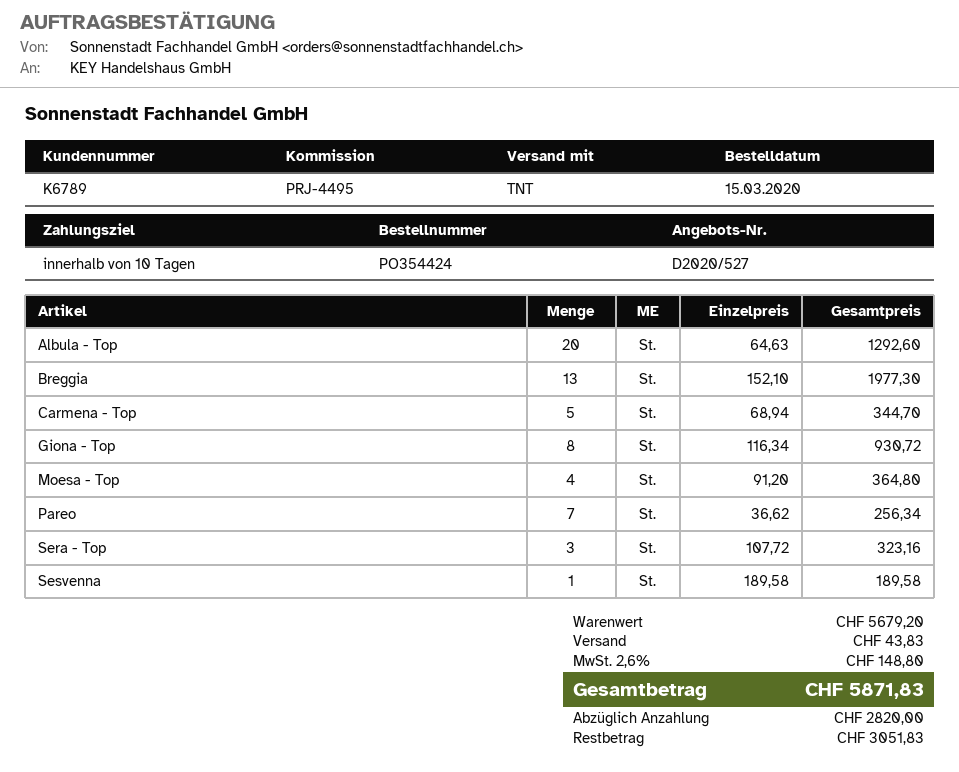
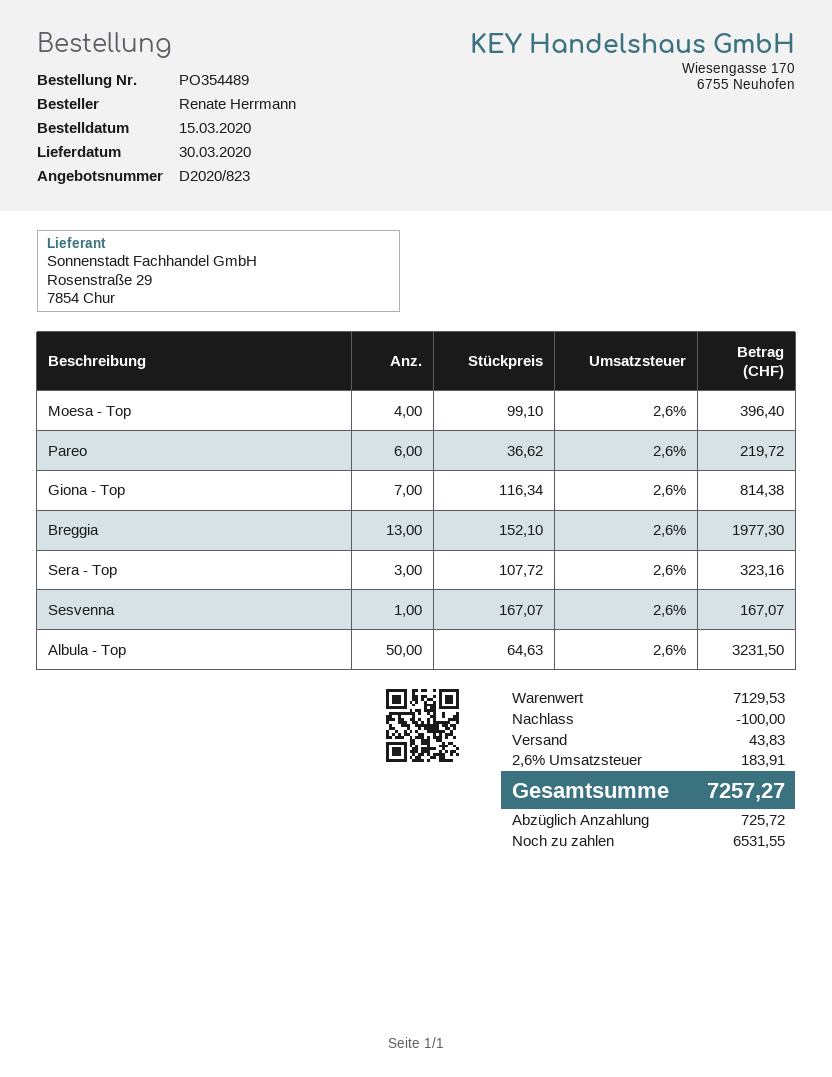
quote number: D2020/527 -> D2020/823
order number: PO354424 -> PO354489
Albula - Top: 20 x 64.63 = 1292.60 -> 50 x 64.63 = 3231.50
Carmena - Top: 5 x 68.94 = 344.70 -> none
Giona - Top: 8 x 116.34 = 930.72 -> 7 x 116.34 = 814.38
Moesa - Top: 4 x 91.20 = 364.80 -> 4 x 99.10 = 396.40
Pareo: 7 x 36.62 = 256.34 -> 6 x 36.62 = 219.72
Sesvenna: 1 x 189.58 = 189.58 -> 1 x 167.07 = 167.07
subtotal: 5679.20 -> 7129.53
discount: none -> 100.00
tax: 2.6% = 148.80 -> 2.6% = 183.91
total: 5871.83 -> 7257.27
deposit: 2820.00 -> 725.72
balance: 3051.83 -> 6531.55

